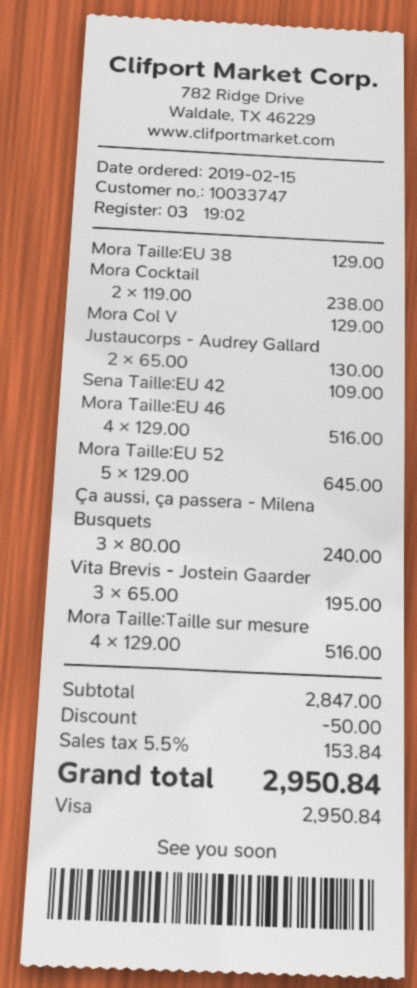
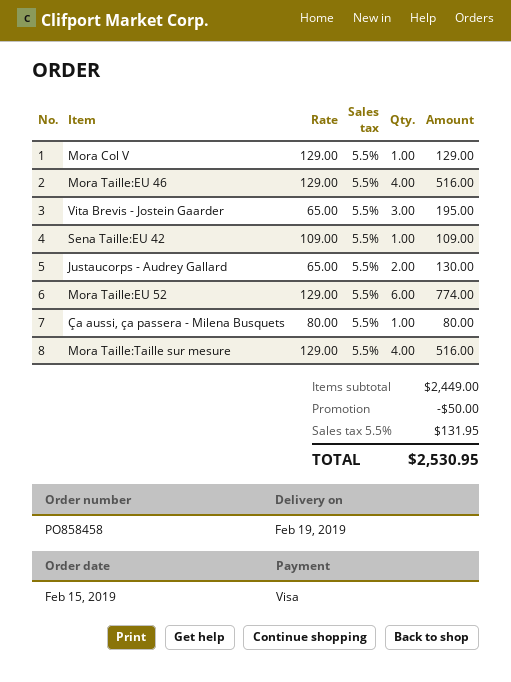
Mora Taille:EU 38: 1 x 129.00 = 129.00 -> none
Mora Cocktail: 2 x 119.00 = 238.00 -> none
Mora Taille:EU 52: 5 x 129.00 = 645.00 -> 6 x 129.00 = 774.00
Ça aussi, ça passera - Milena Busquets: 3 x 80.00 = 240.00 -> 1 x 80.00 = 80.00
subtotal: 2847.00 -> 2449.00
tax: 5.5% = 153.84 -> 5.5% = 131.95
total: 2950.84 -> 2530.95

